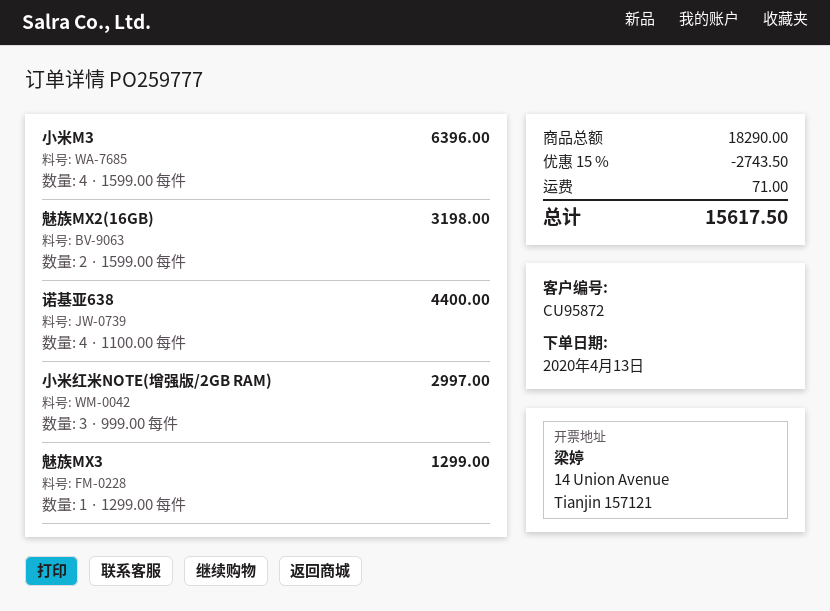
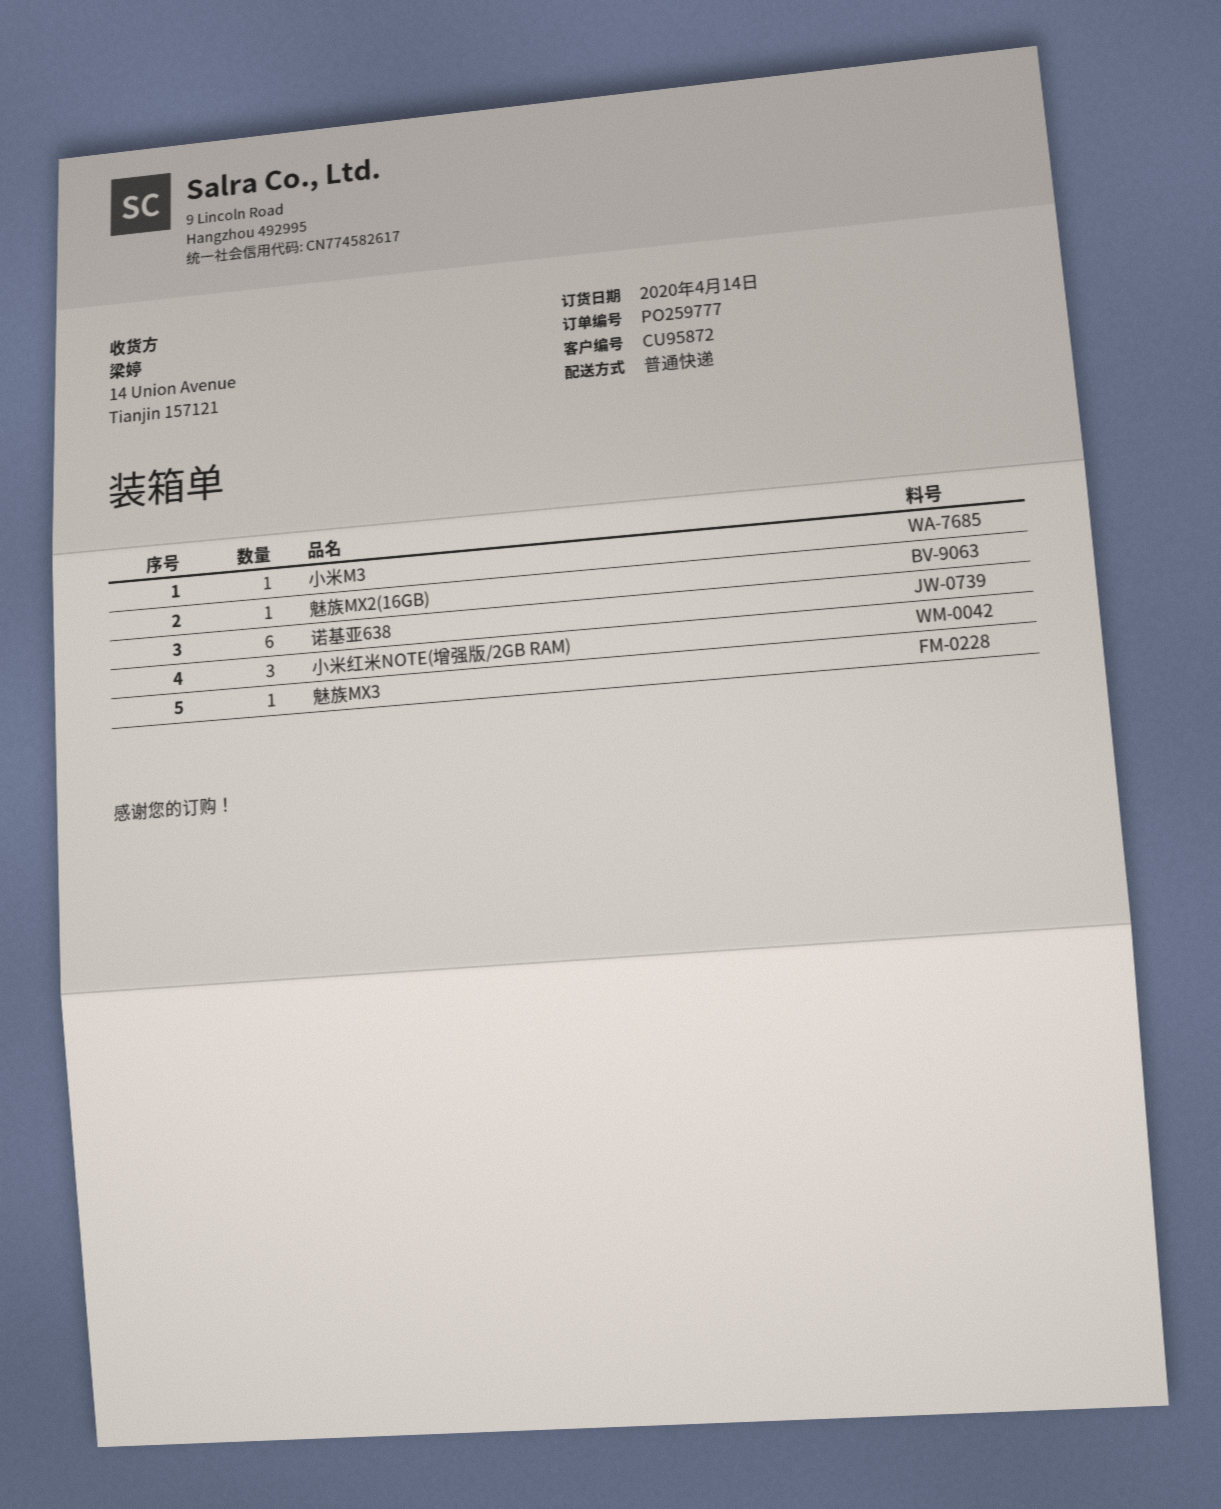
order date: 2020-04-13 -> 2020-04-14
小米M3: 4 -> 1
魅族MX2(16GB): 2 -> 1
诺基亚638: 4 -> 6

